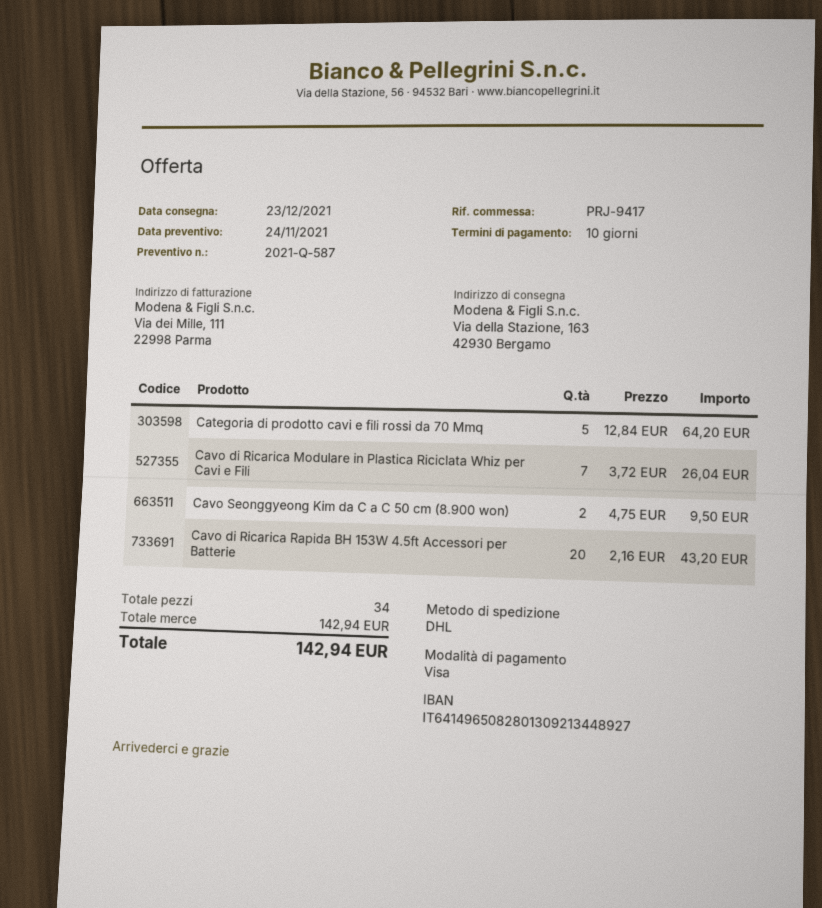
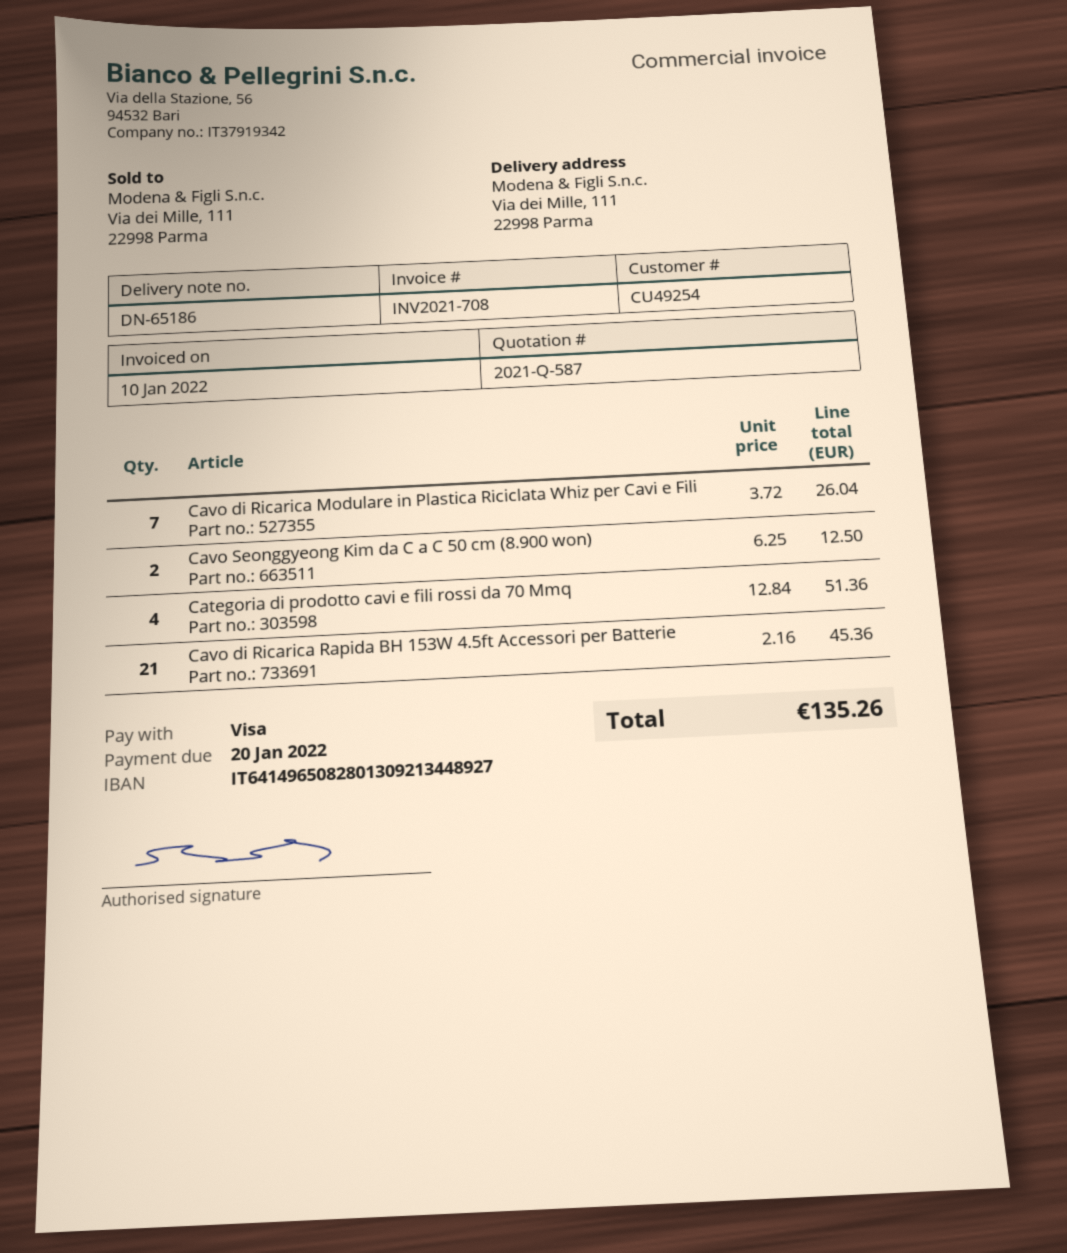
ship to: Via della Stazione, 163, 42930 Bergamo -> Via dei Mille, 111, 22998 Parma
Categoria di prodotto cavi e fili rossi da 70 Mmq: 5 x 12.84 = 64.20 -> 4 x 12.84 = 51.36
Cavo Seonggyeong Kim da C a C 50 cm (8.900 won): 2 x 4.75 = 9.50 -> 2 x 6.25 = 12.50
Cavo di Ricarica Rapida BH 153W 4.5ft Accessori per Batterie: 20 x 2.16 = 43.20 -> 21 x 2.16 = 45.36
total: 142.94 -> 135.26

